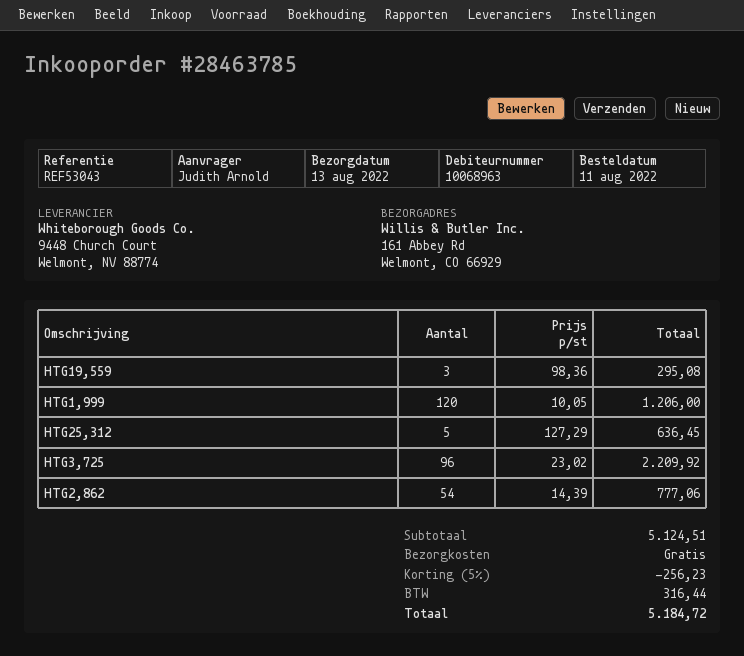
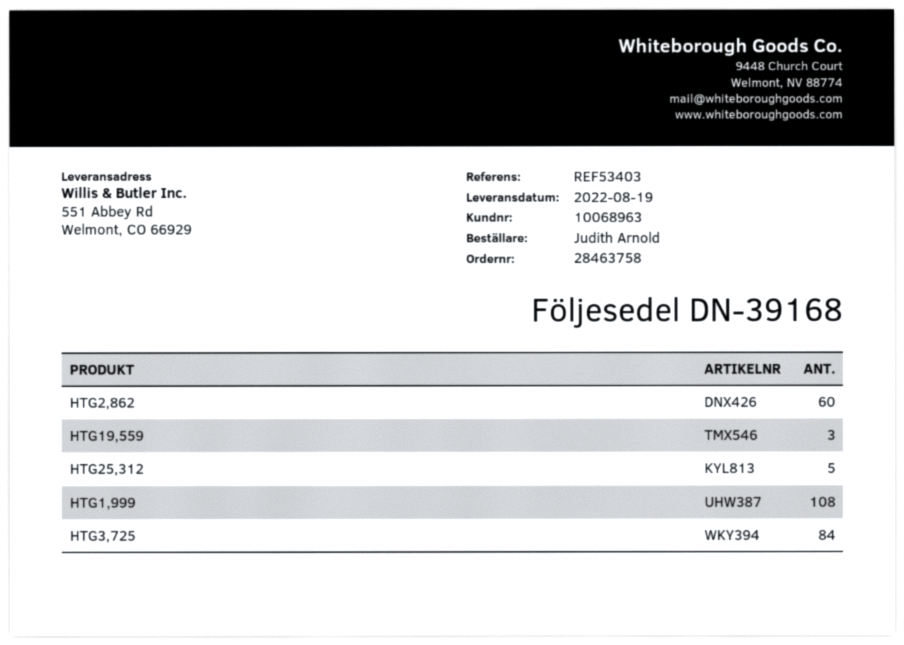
order number: 28463785 -> 28463758
delivery date: 2022-08-13 -> 2022-08-19
reference: REF53043 -> REF53403
ship to: 161 Abbey Rd, Welmont, CO 66929 -> 551 Abbey Rd, Welmont, CO 66929
HTG1,999: 120 -> 108
HTG3,725: 96 -> 84
HTG2,862: 54 -> 60

